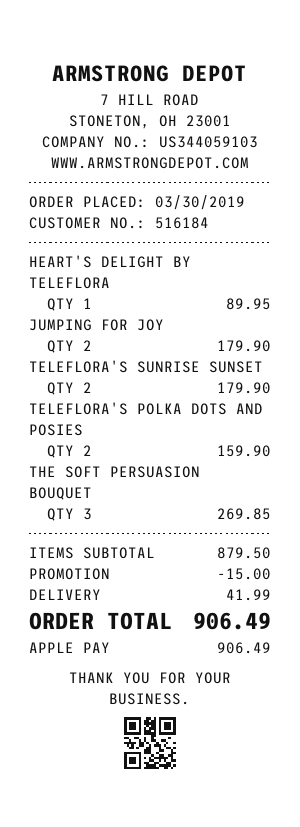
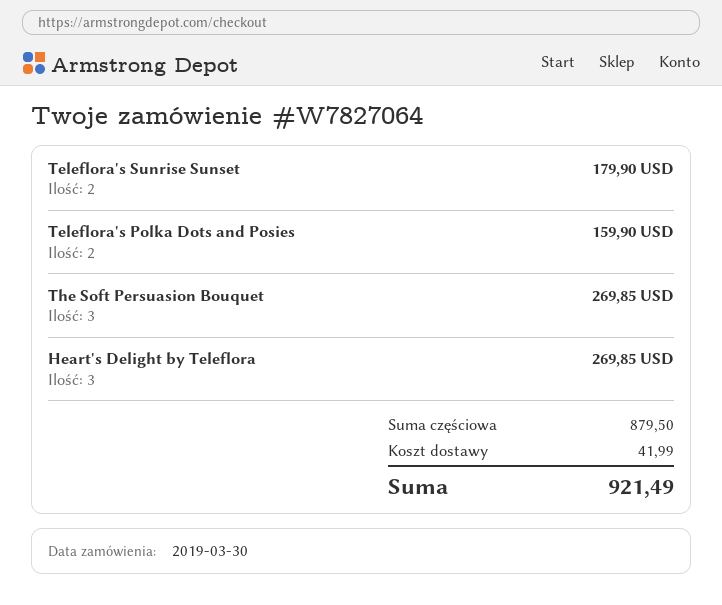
HEART'S DELIGHT BY TELEFLORA: 1 for 89.95 -> 3 for 269.85
JUMPING FOR JOY: 2 for 179.90 -> none
discount: 15.00 -> none
total: 906.49 -> 921.49

